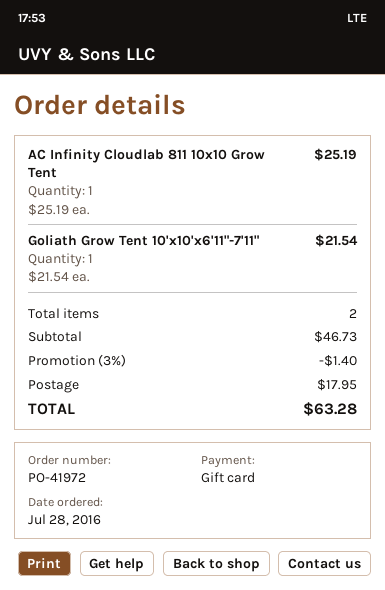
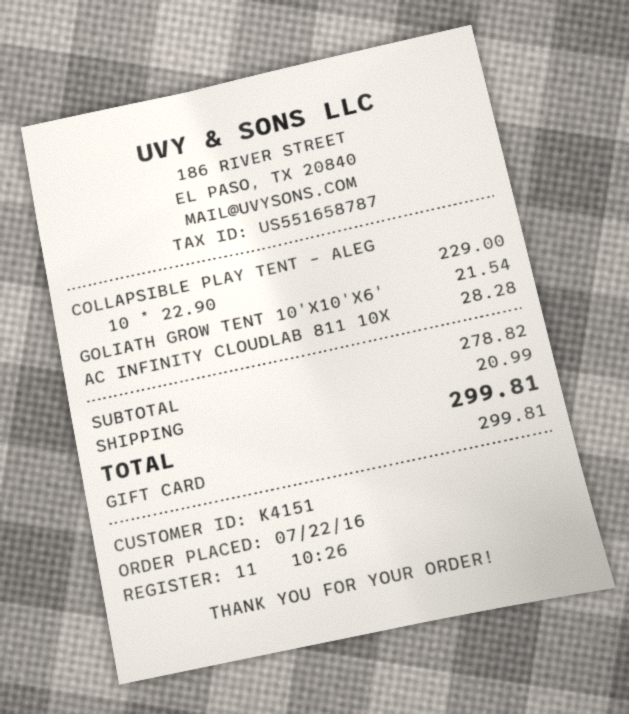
order date: 2016-07-28 -> 2016-07-22
AC Infinity Cloudlab 811 10x10 Grow Tent: 1 x 25.19 = 25.19 -> 1 x 28.28 = 28.28
COLLAPSIBLE PLAY TENT – ALEG: none -> 10 x 22.90 = 229.00
subtotal: 46.73 -> 278.82
discount: 3% = 1.40 -> none
shipping: 17.95 -> 20.99
total: 63.28 -> 299.81

